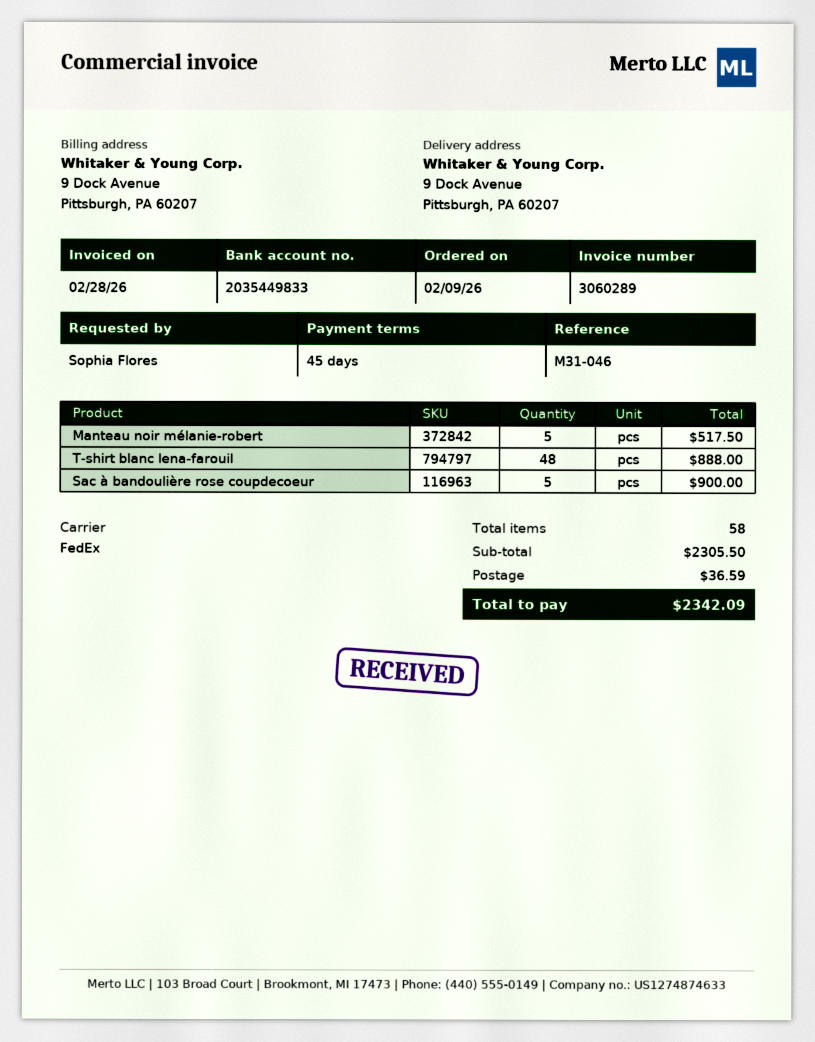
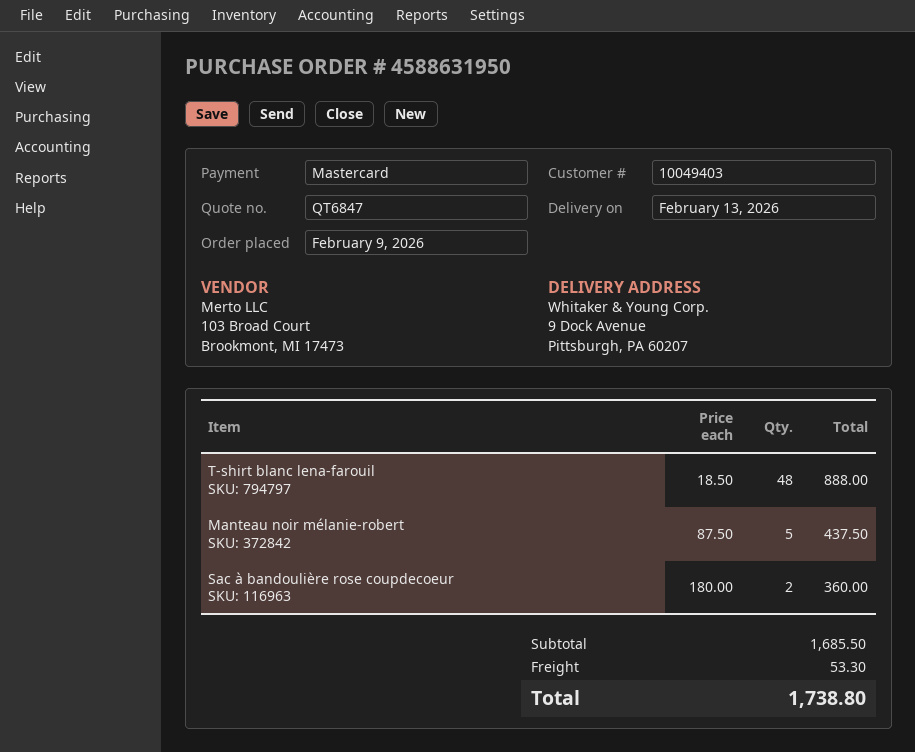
Manteau noir mélanie-robert: 5 for 517.50 -> 5 for 437.50
Sac à bandoulière rose coupdecoeur: 5 for 900.00 -> 2 for 360.00
subtotal: 2305.50 -> 1685.50
shipping: 36.59 -> 53.30
total: 2342.09 -> 1738.80

